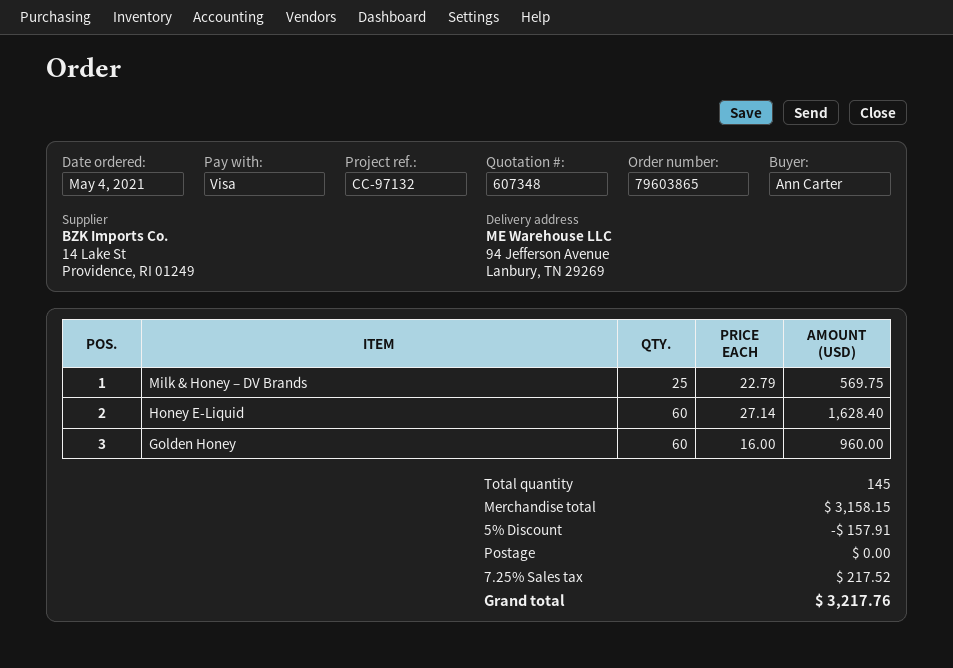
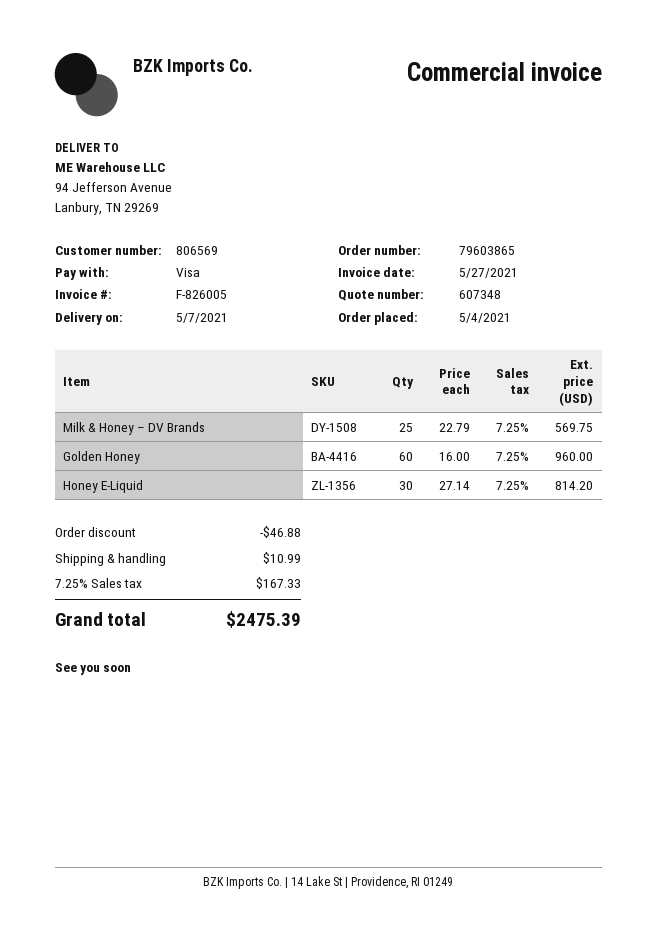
Honey E-Liquid: 60 x 27.14 = 1628.40 -> 30 x 27.14 = 814.20
discount: 157.91 -> 46.88
shipping: 0.00 -> 10.99
tax: 7.25% = 217.52 -> 7.25% = 167.33
total: 3217.76 -> 2475.39

